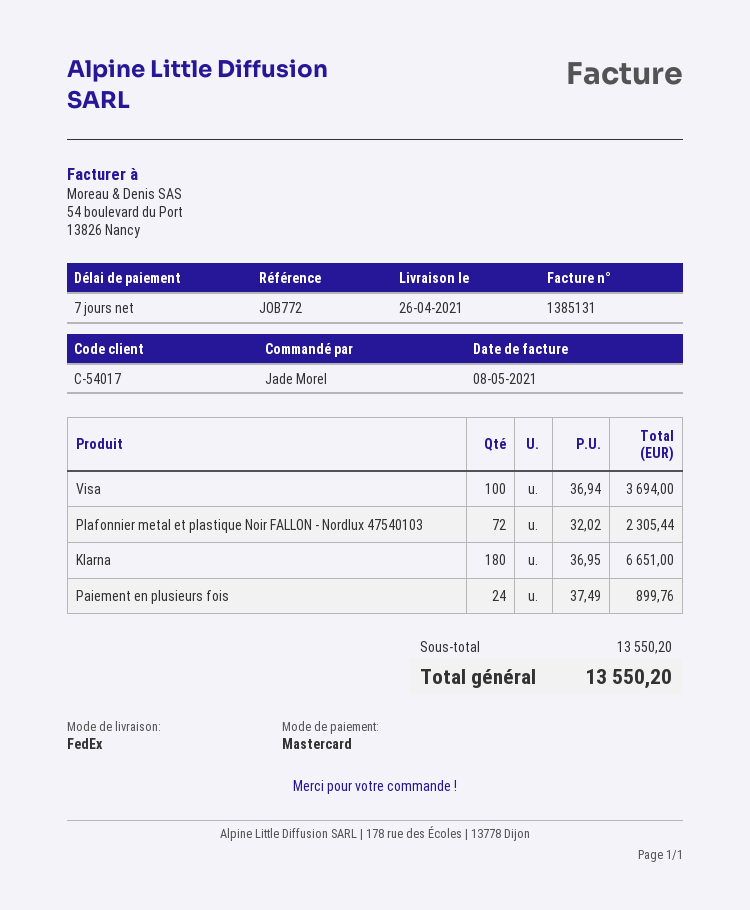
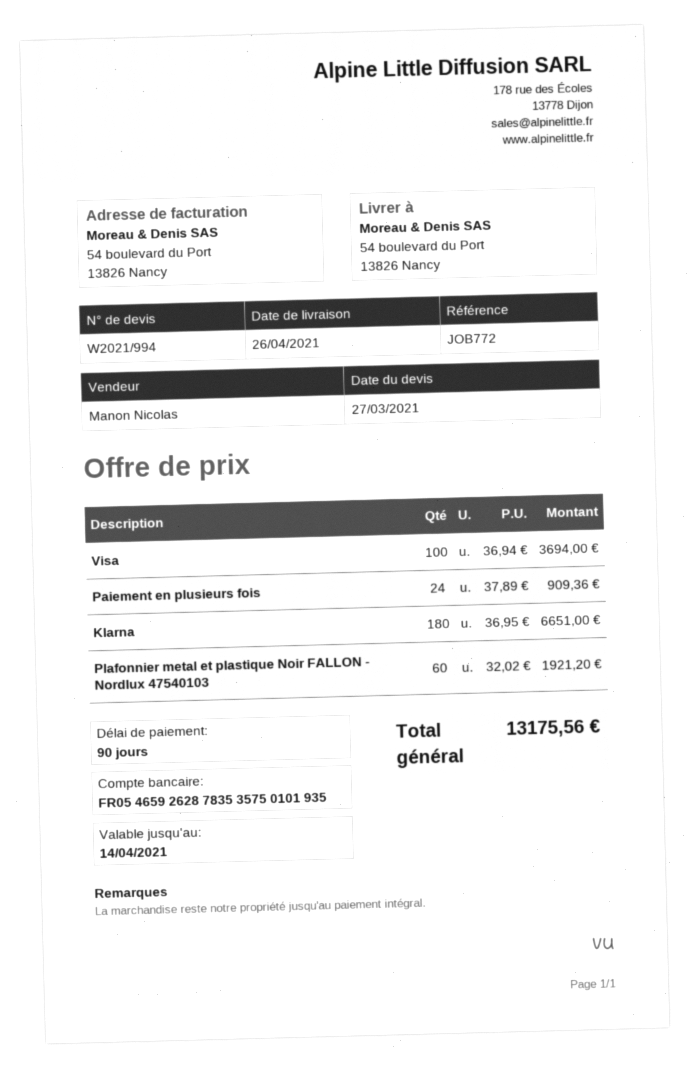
payment terms: 7 days -> 90 days
Plafonnier metal et plastique Noir FALLON - Nordlux 47540103: 72 x 32.02 = 2305.44 -> 60 x 32.02 = 1921.20
Paiement en plusieurs fois: 24 x 37.49 = 899.76 -> 24 x 37.89 = 909.36
total: 13550.20 -> 13175.56

